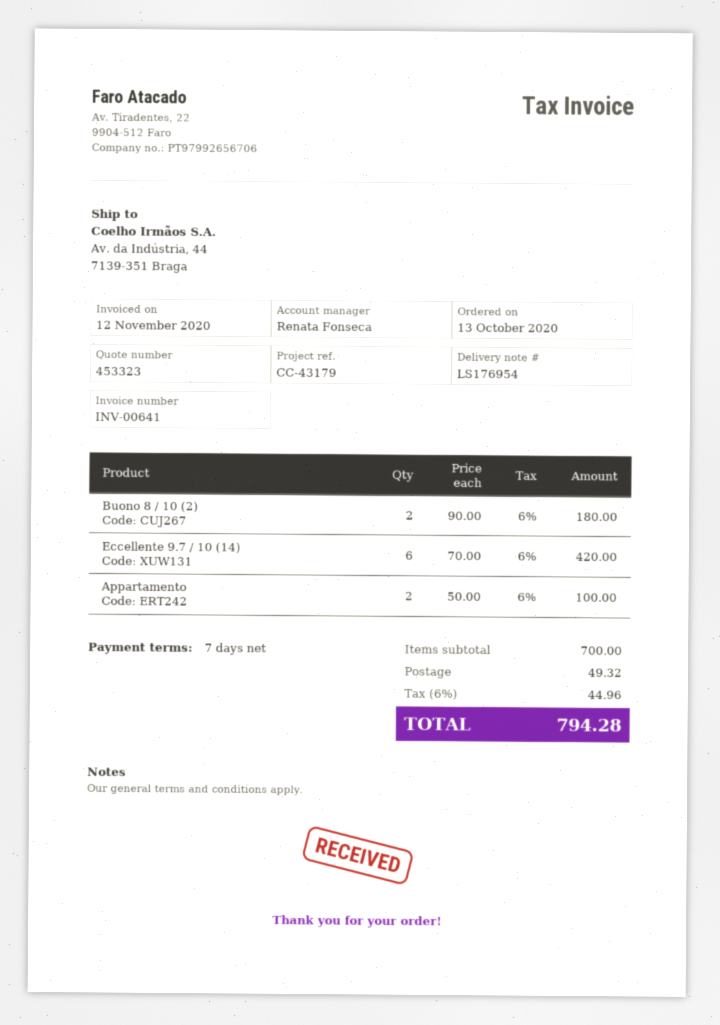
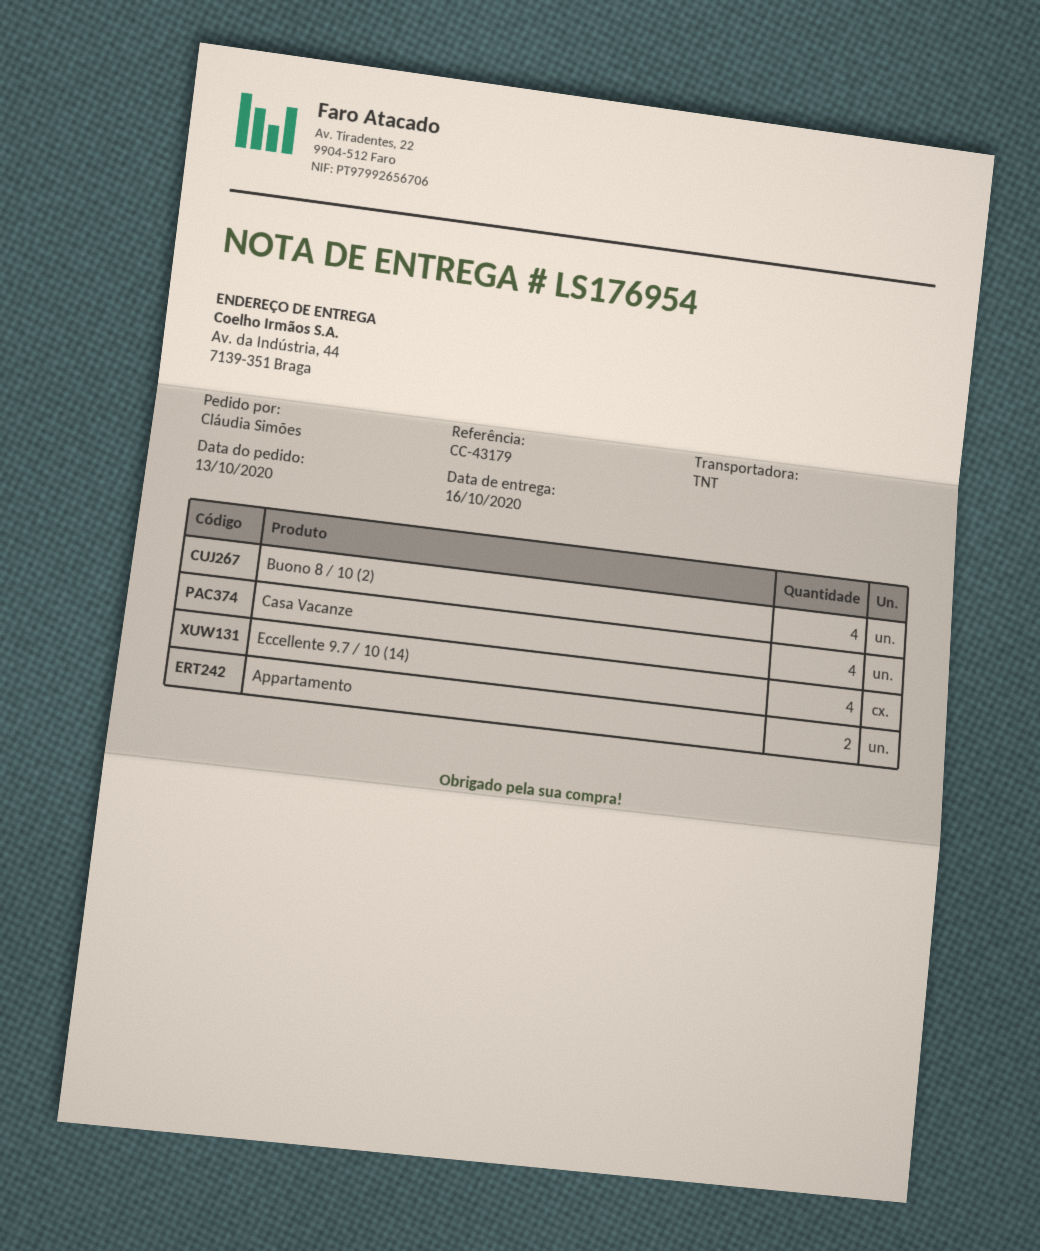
Buono 8 / 10 (2): 2 -> 4
Eccellente 9.7 / 10 (14): 6 -> 4
Casa Vacanze: none -> 4

